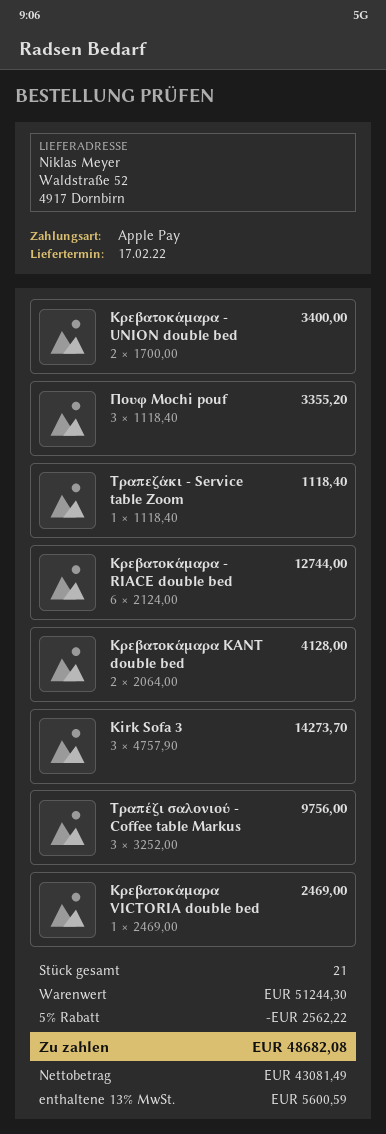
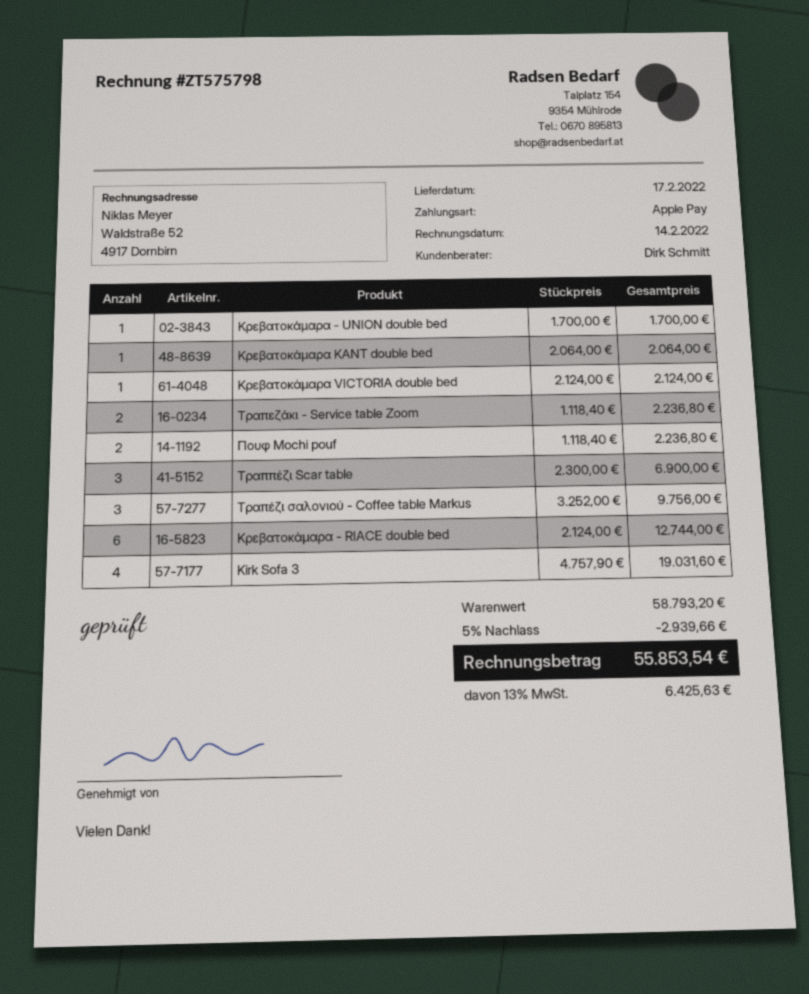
Κρεβατοκάμαρα - UNION double bed: 2 x 1700.00 = 3400.00 -> 1 x 1700.00 = 1700.00
Πουφ Mochi pouf: 3 x 1118.40 = 3355.20 -> 2 x 1118.40 = 2236.80
Τραπεζάκι - Service table Zoom: 1 x 1118.40 = 1118.40 -> 2 x 1118.40 = 2236.80
Κρεβατοκάμαρα KANT double bed: 2 x 2064.00 = 4128.00 -> 1 x 2064.00 = 2064.00
Kirk Sofa 3: 3 x 4757.90 = 14273.70 -> 4 x 4757.90 = 19031.60
Κρεβατοκάμαρα VICTORIA double bed: 1 x 2469.00 = 2469.00 -> 1 x 2124.00 = 2124.00
Τραππέζι Scar table: none -> 3 x 2300.00 = 6900.00
subtotal: 51244.30 -> 58793.20
discount: 5% = 2562.22 -> 5% = 2939.66
tax: 13% = 5600.59 -> 13% = 6425.63
total: 48682.08 -> 55853.54

